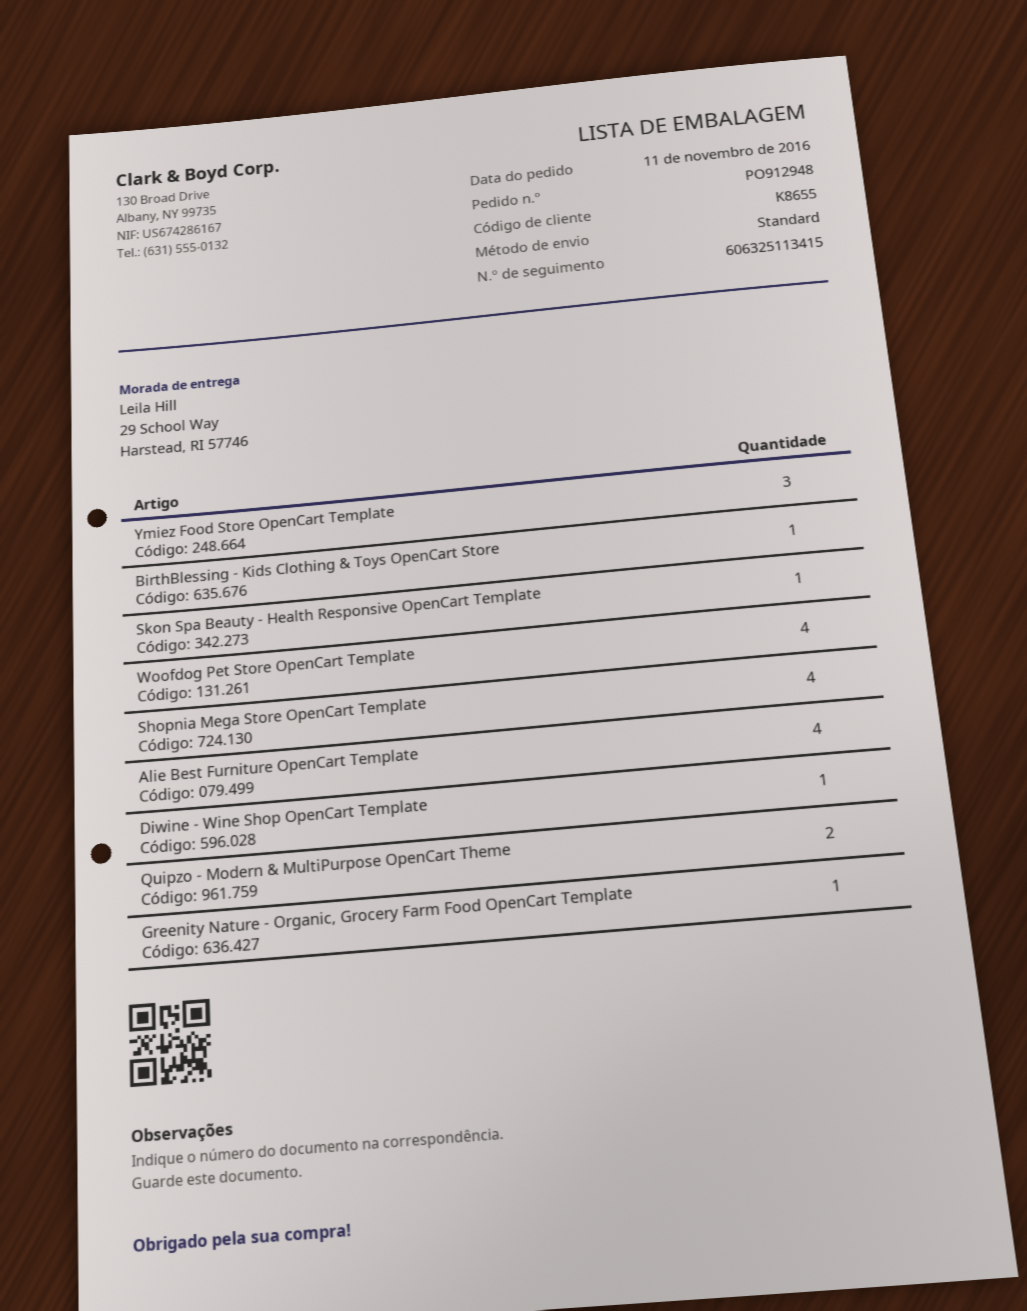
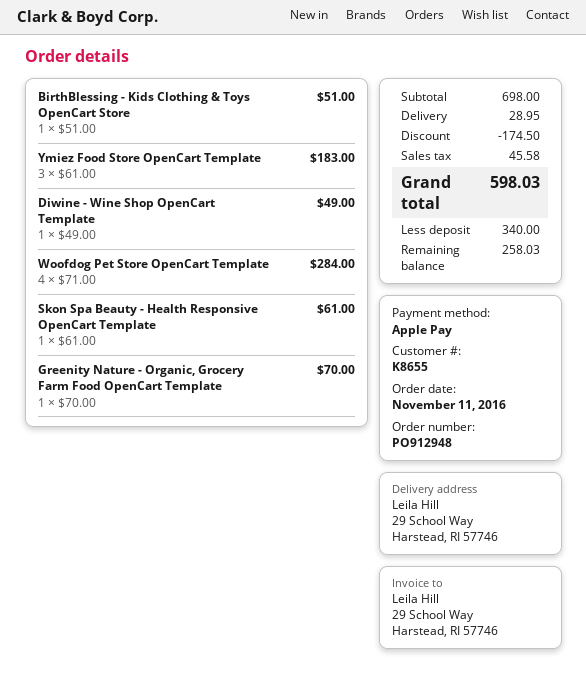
Shopnia Mega Store OpenCart Template: 4 -> none
Alie Best Furniture OpenCart Template: 4 -> none
Quipzo - Modern & MultiPurpose OpenCart Theme: 2 -> none

